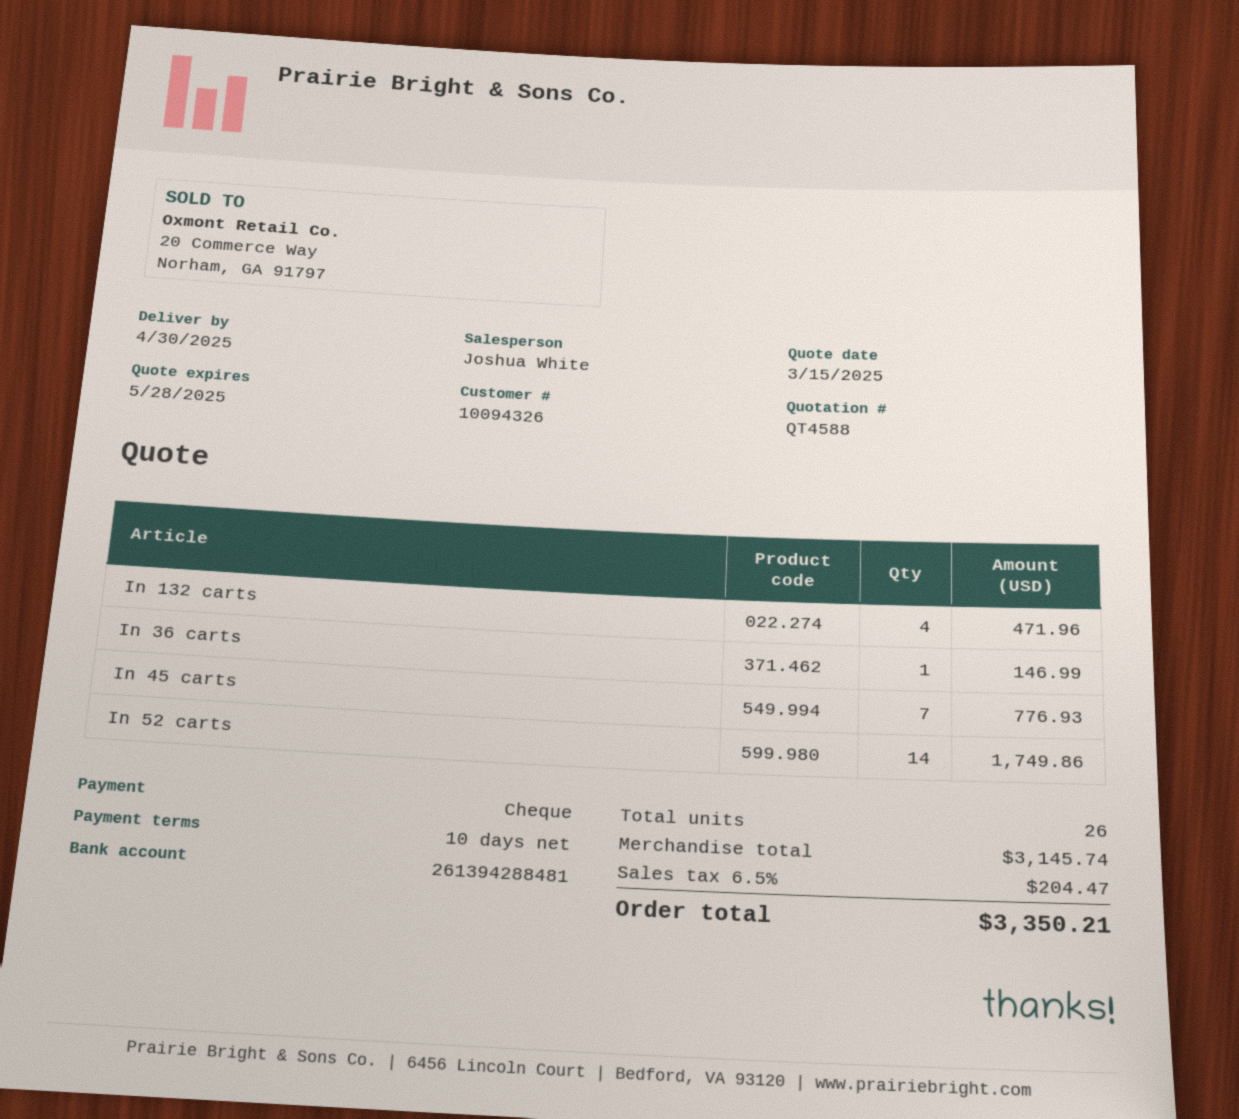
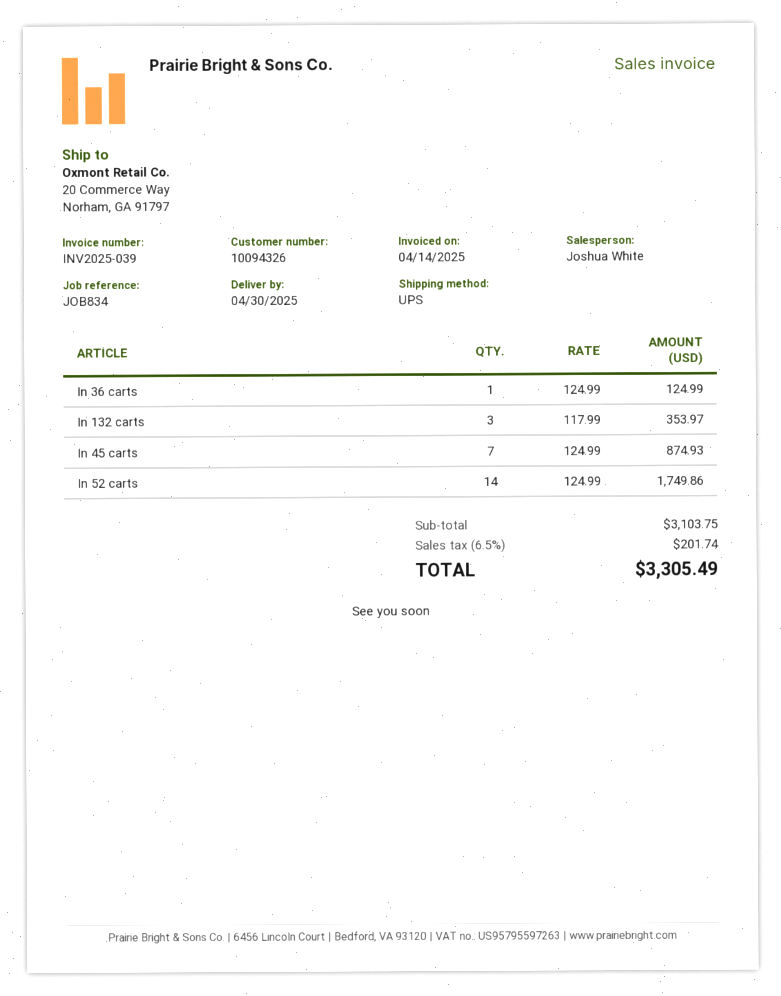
In 132 carts: 4 for 471.96 -> 3 for 353.97
In 36 carts: 1 for 146.99 -> 1 for 124.99
In 45 carts: 7 for 776.93 -> 7 for 874.93
subtotal: 3145.74 -> 3103.75
tax: 6.5% = 204.47 -> 6.5% = 201.74
total: 3350.21 -> 3305.49

